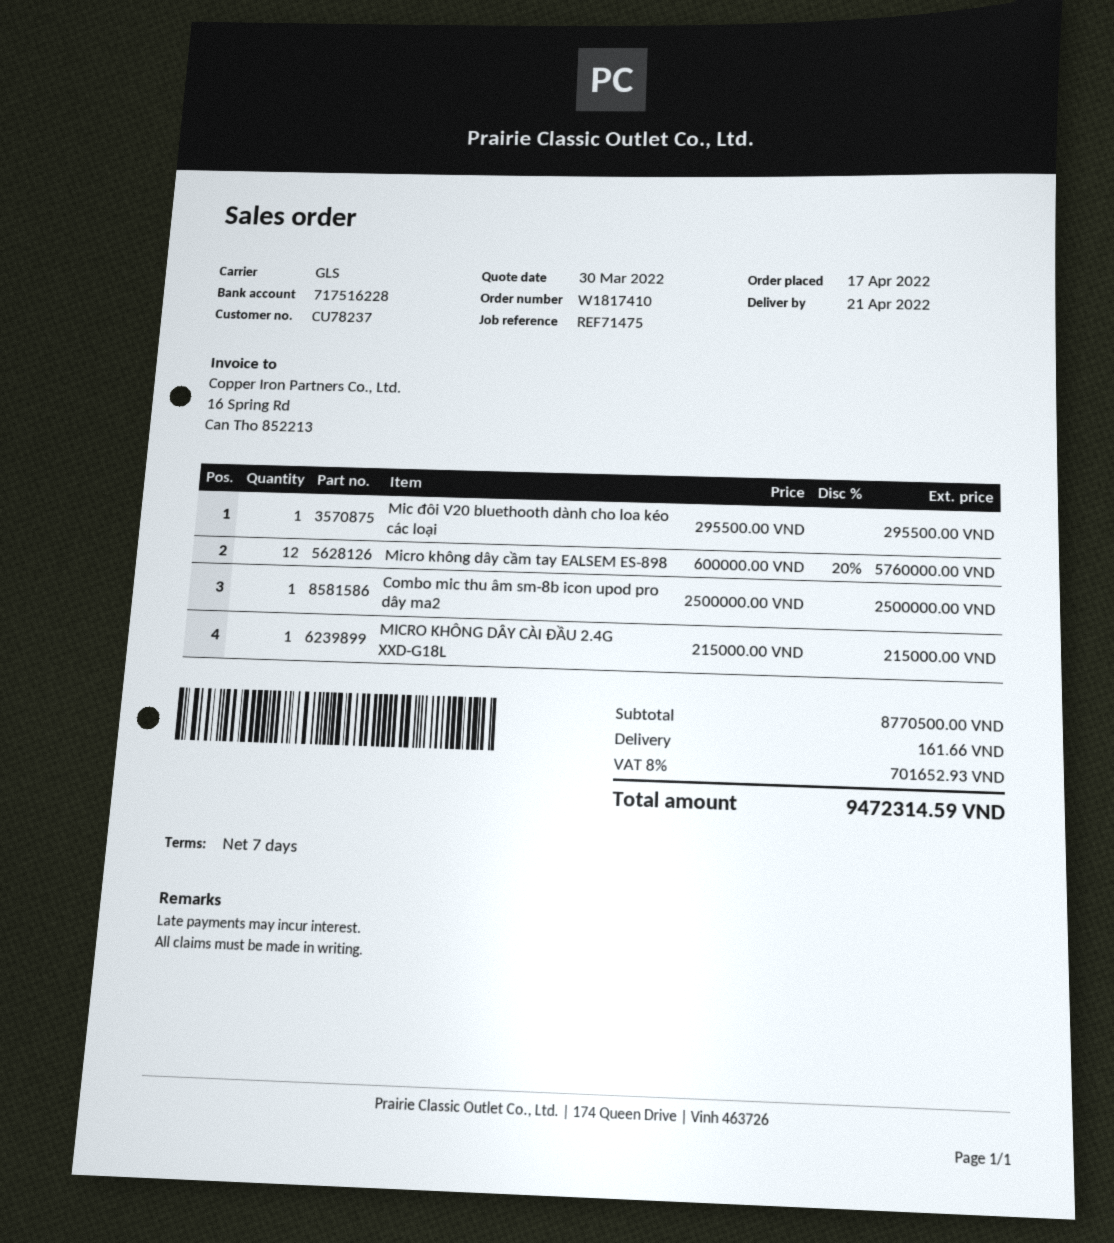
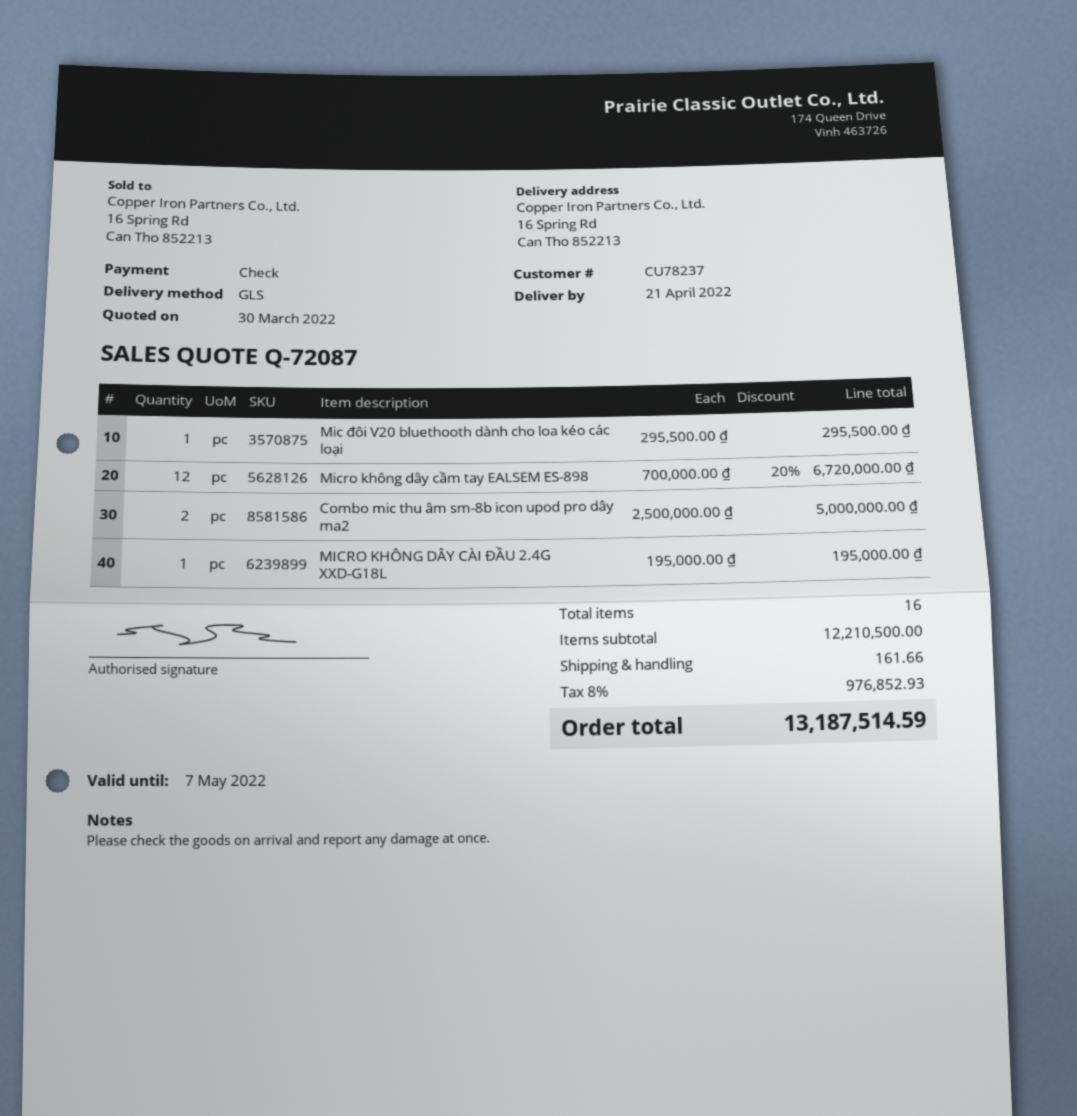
Micro không dây cầm tay EALSEM ES-898: 12 x 600000.00 - 20% = 5760000.00 -> 12 x 700000.00 - 20% = 6720000.00
Combo mic thu âm sm-8b icon upod pro dây ma2: 1 x 2500000.00 = 2500000.00 -> 2 x 2500000.00 = 5000000.00
MICRO KHÔNG DÂY CÀI ĐẦU 2.4G XXD-G18L: 1 x 215000.00 = 215000.00 -> 1 x 195000.00 = 195000.00
subtotal: 8770500.00 -> 12210500.00
tax: 8% = 701652.93 -> 8% = 976852.93
total: 9472314.59 -> 13187514.59

